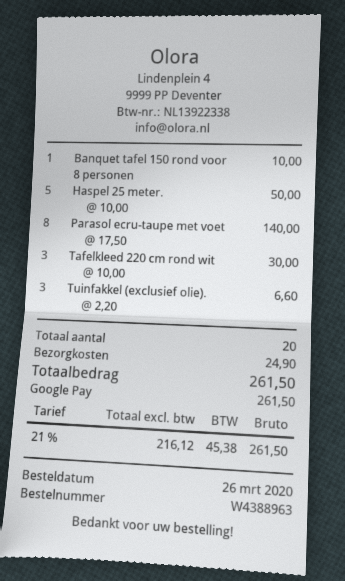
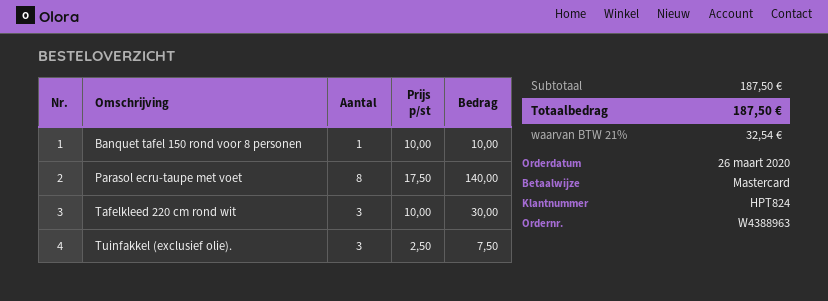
payment method: Google Pay -> Mastercard
Haspel 25 meter.: 5 x 10.00 = 50.00 -> none
Tuinfakkel (exclusief olie).: 3 x 2.20 = 6.60 -> 3 x 2.50 = 7.50
shipping: 24.90 -> none
tax: 21% = 45.38 -> 21% = 32.54
total: 261.50 -> 187.50

